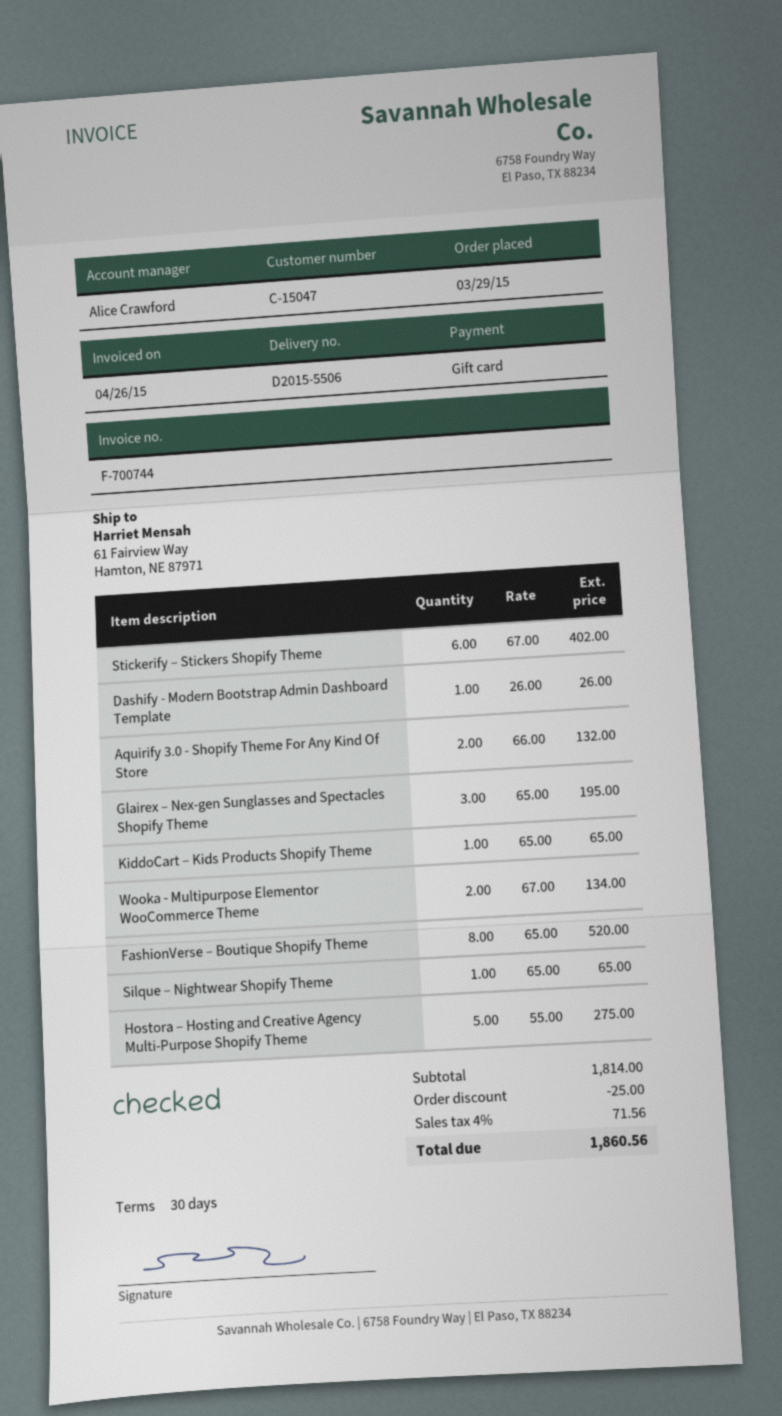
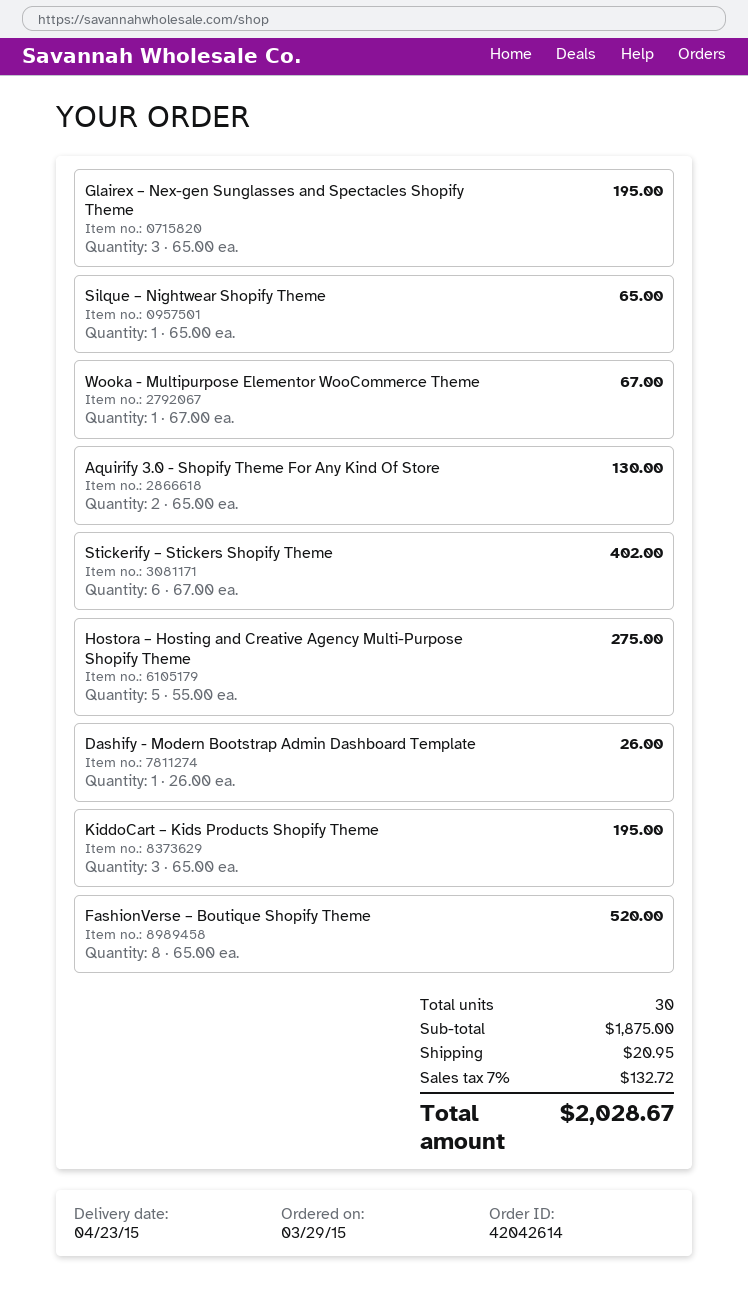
Aquirify 3.0 - Shopify Theme For Any Kind Of Store: 2 x 66.00 = 132.00 -> 2 x 65.00 = 130.00
KiddoCart – Kids Products Shopify Theme: 1 x 65.00 = 65.00 -> 3 x 65.00 = 195.00
Wooka - Multipurpose Elementor WooCommerce Theme: 2 x 67.00 = 134.00 -> 1 x 67.00 = 67.00
subtotal: 1814.00 -> 1875.00
discount: 25.00 -> none
shipping: none -> 20.95
tax: 4% = 71.56 -> 7% = 132.72
total: 1860.56 -> 2028.67

